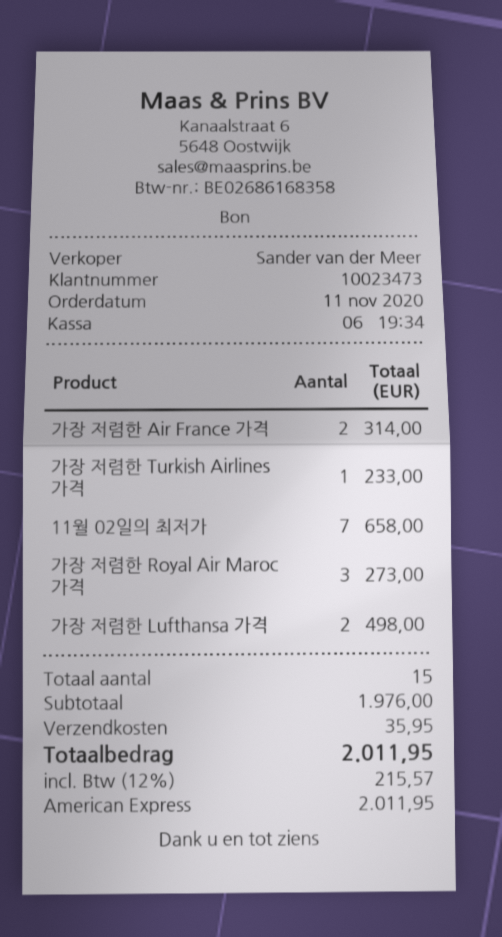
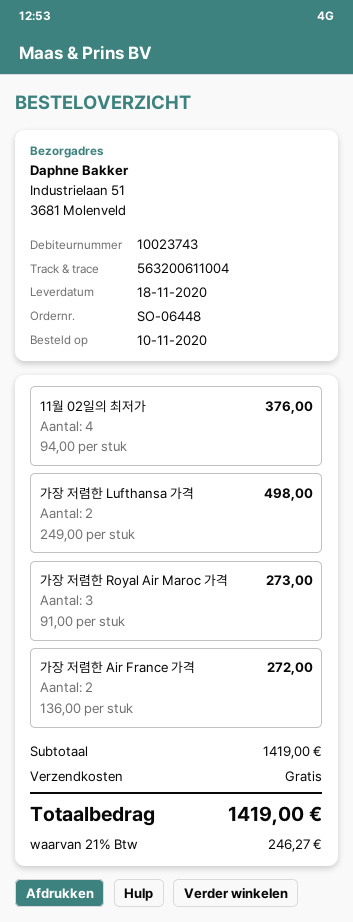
order date: 2020-11-11 -> 2020-11-10
customer number: 10023473 -> 10023743
가장 저렴한 Air France 가격: 2 for 314.00 -> 2 for 272.00
가장 저렴한 Turkish Airlines 가격: 1 for 233.00 -> none
11월 02일의 최저가: 7 for 658.00 -> 4 for 376.00
subtotal: 1976.00 -> 1419.00
shipping: 35.95 -> 0.00
tax: 12% = 215.57 -> 21% = 246.27
total: 2011.95 -> 1419.00

